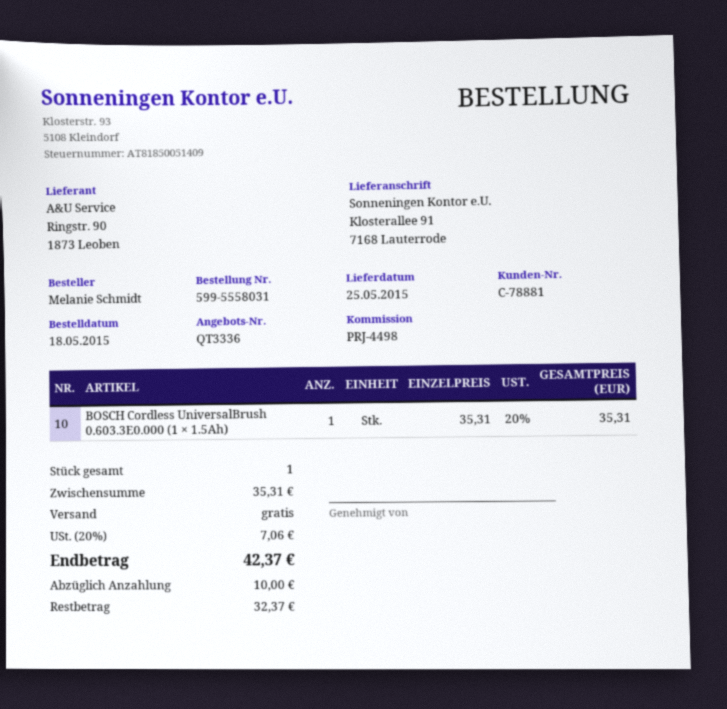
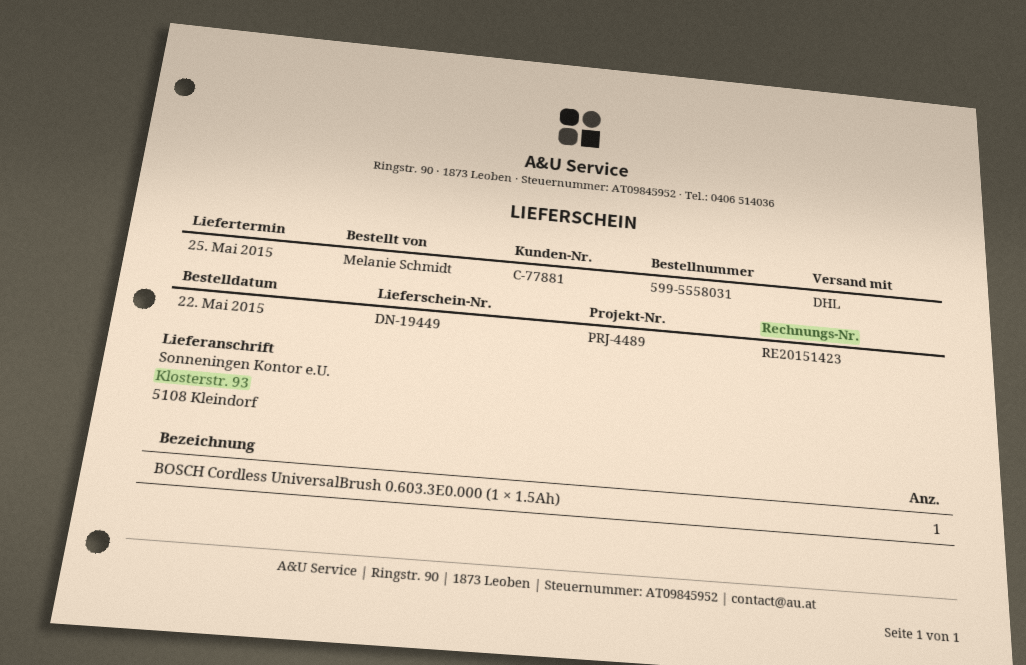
order date: 2015-05-18 -> 2015-05-22
customer number: C-78881 -> C-77881
reference: PRJ-4498 -> PRJ-4489
ship to: Klosterallee 91, 7168 Lauterrode -> Klosterstr. 93, 5108 Kleindorf

